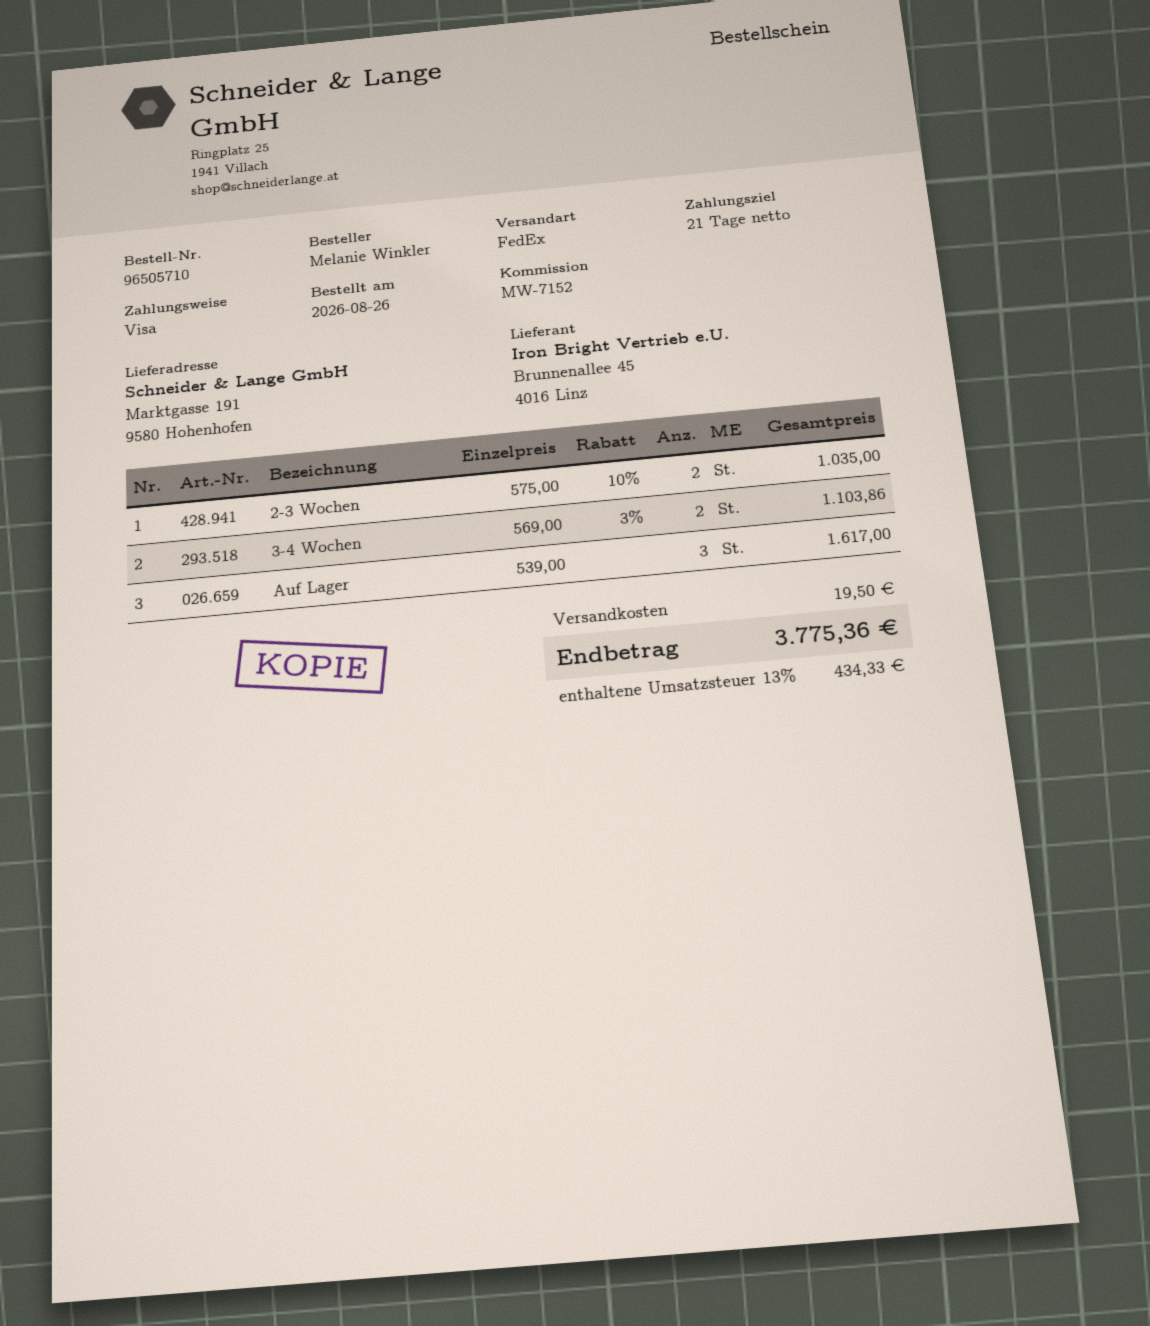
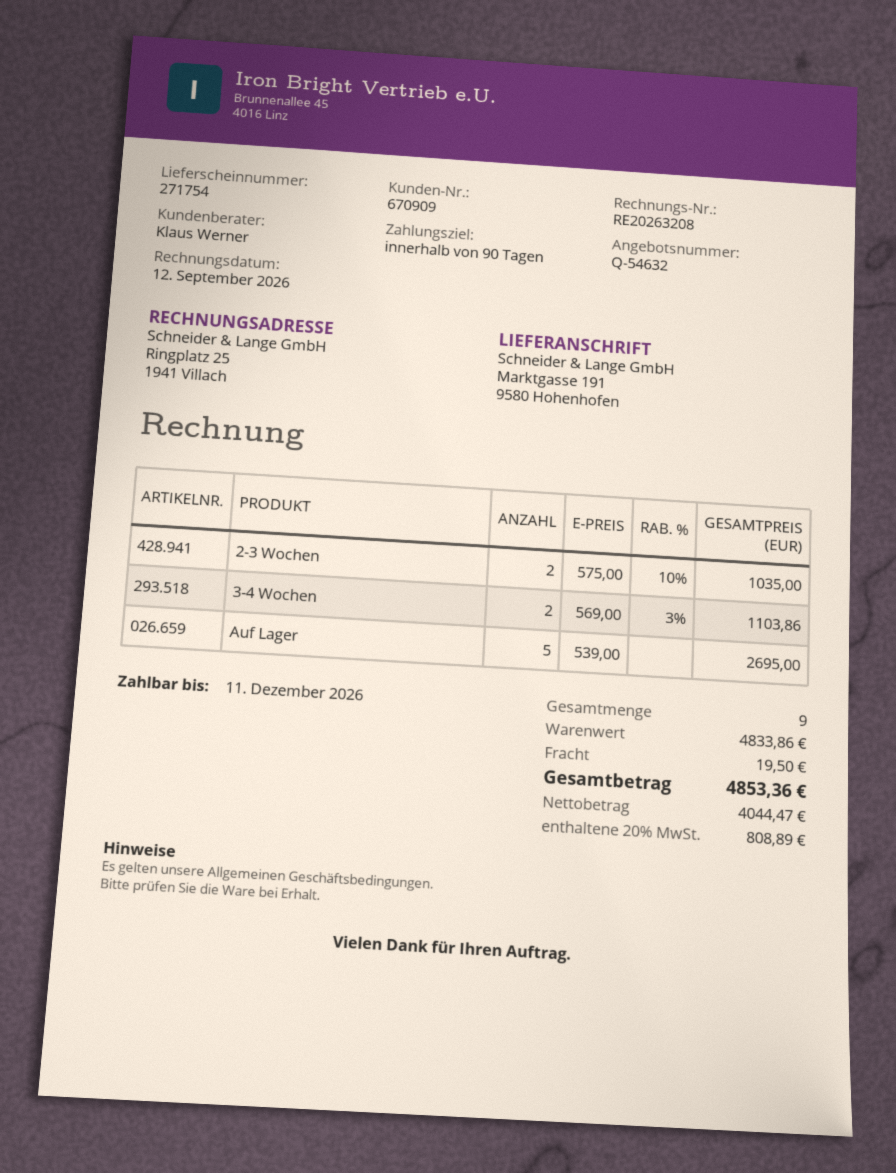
payment terms: 21 days -> 90 days
Auf Lager: 3 x 539.00 = 1617.00 -> 5 x 539.00 = 2695.00
tax: 13% = 434.33 -> 20% = 808.89
total: 3775.36 -> 4853.36

